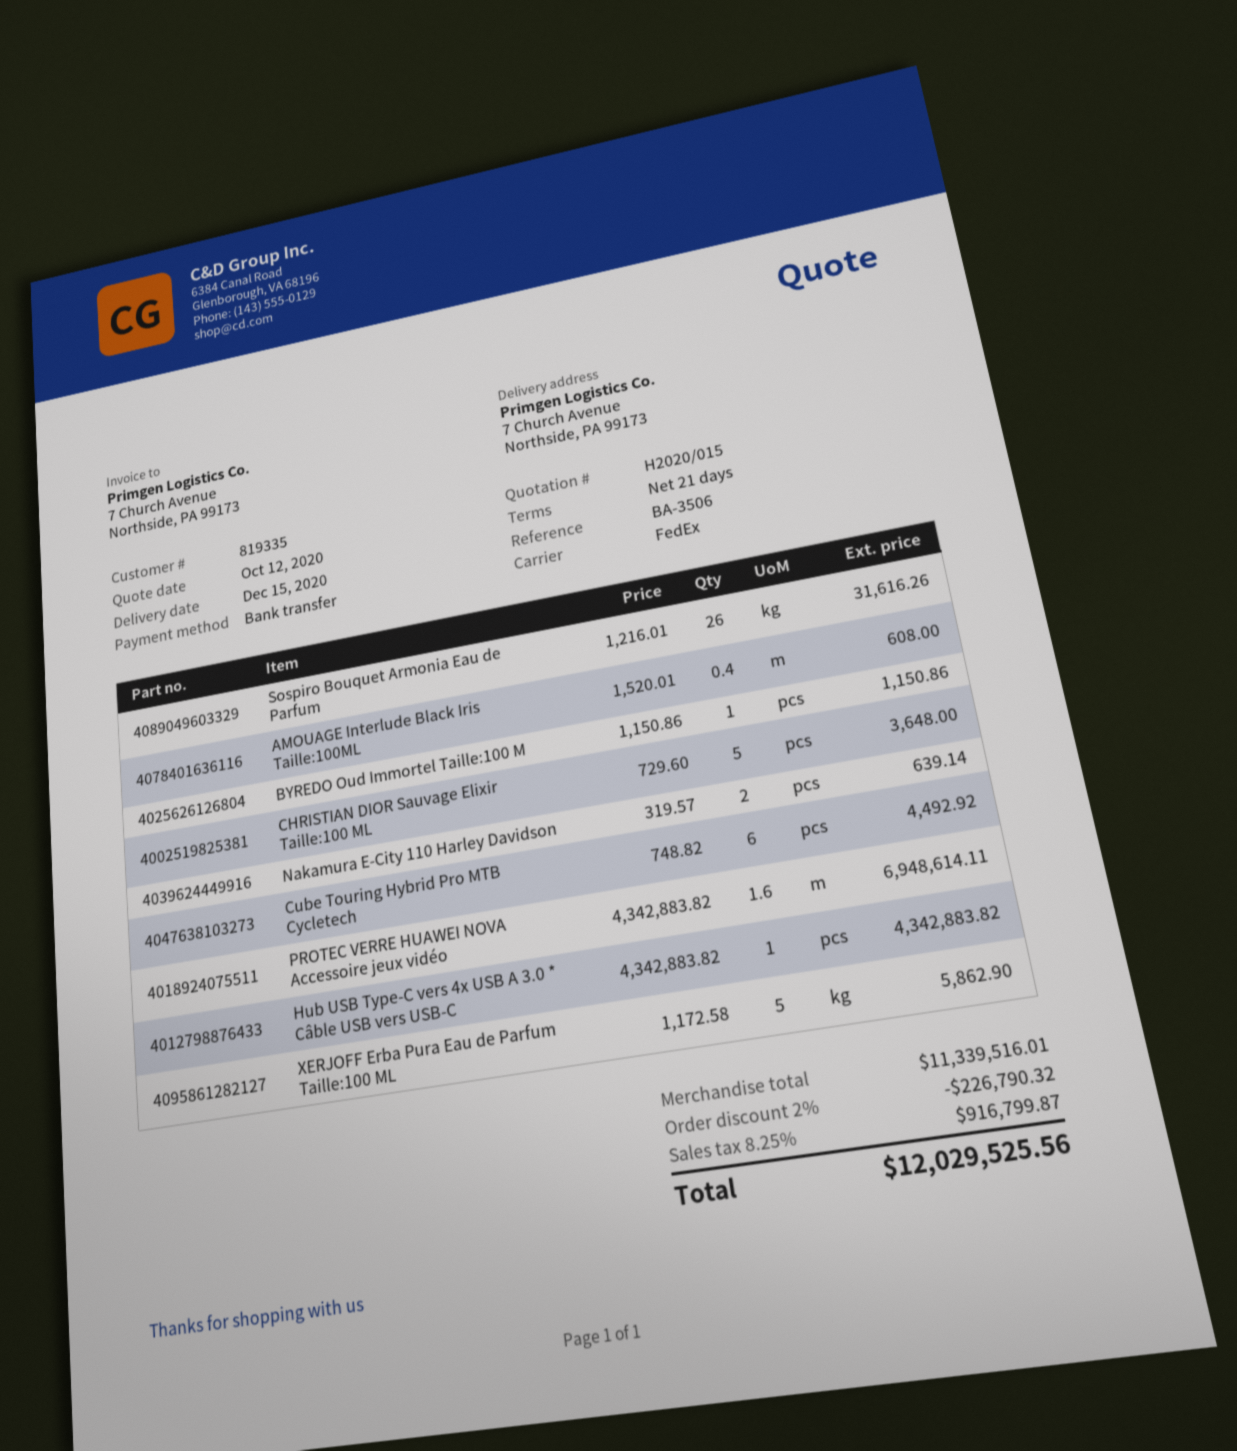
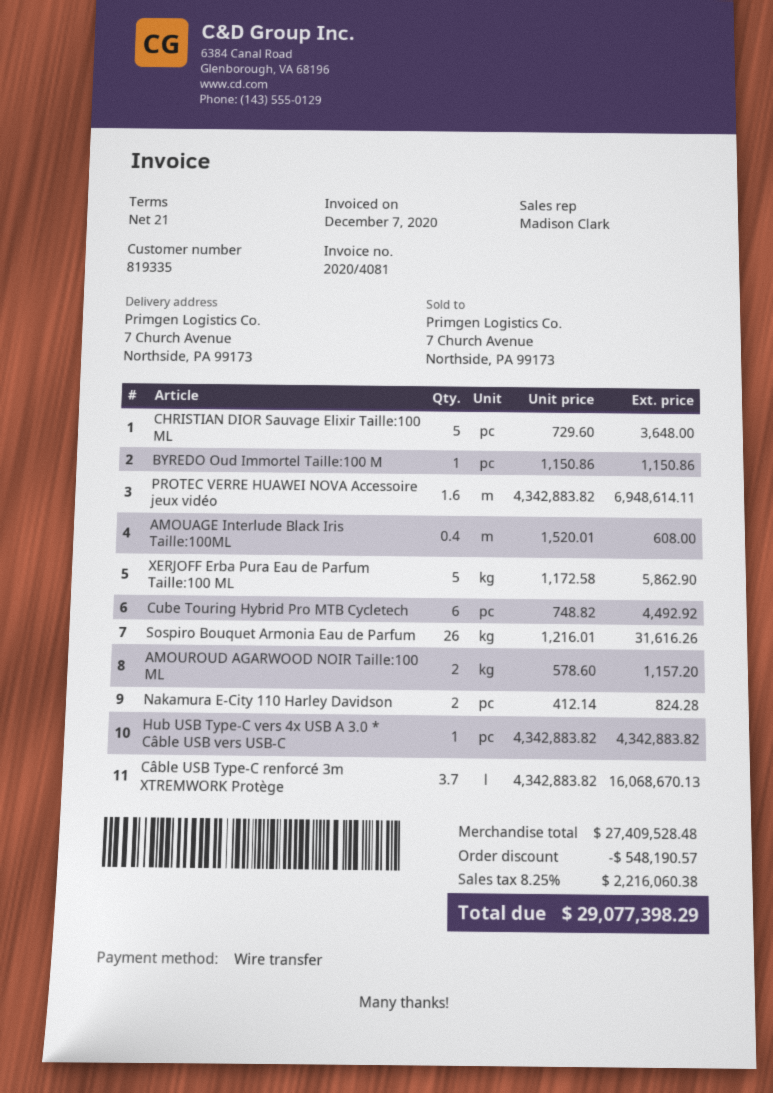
Nakamura E-City 110 Harley Davidson: 2 x 319.57 = 639.14 -> 2 x 412.14 = 824.28
AMOUROUD AGARWOOD NOIR Taille:100 ML: none -> 2 x 578.60 = 1157.20
Câble USB Type-C renforcé 3m XTREMWORK Protège: none -> 3.7 x 4342883.82 = 16068670.13
subtotal: 11339516.01 -> 27409528.48
discount: 226790.32 -> 548190.57
tax: 8.25% = 916799.87 -> 8.25% = 2216060.38
total: 12029525.56 -> 29077398.29

